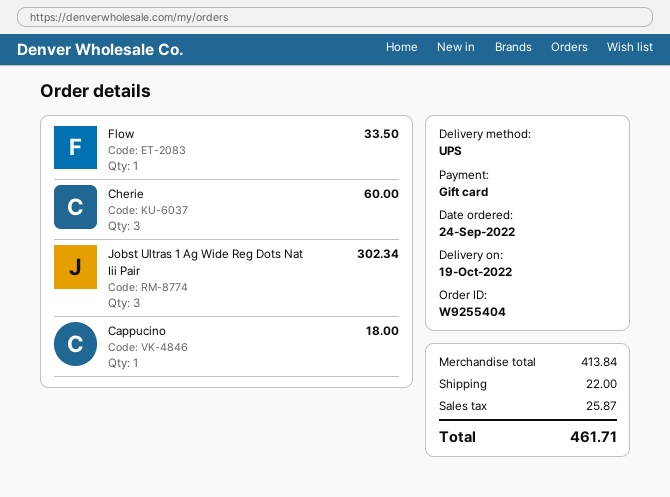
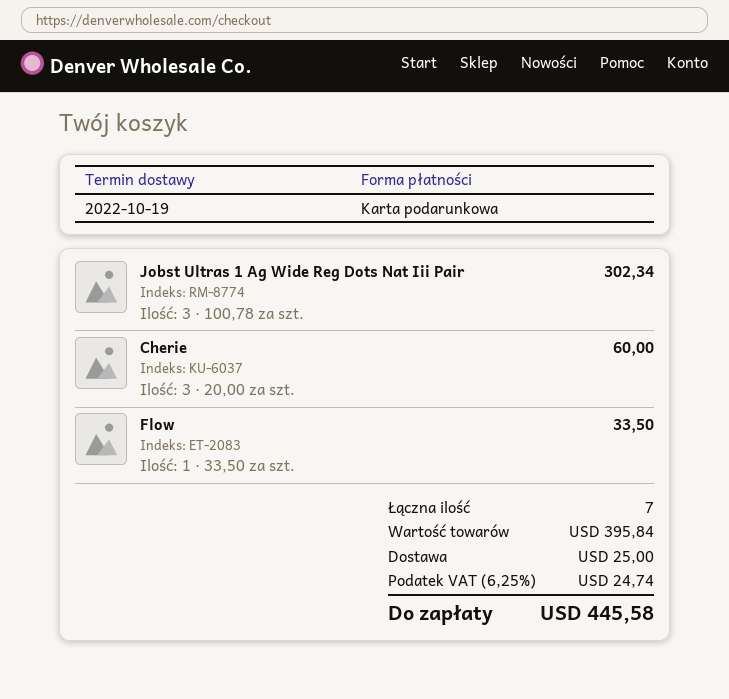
Cappucino: 1 for 18.00 -> none
subtotal: 413.84 -> 395.84
shipping: 22.00 -> 25.00
tax: 25.87 -> 24.74
total: 461.71 -> 445.58

